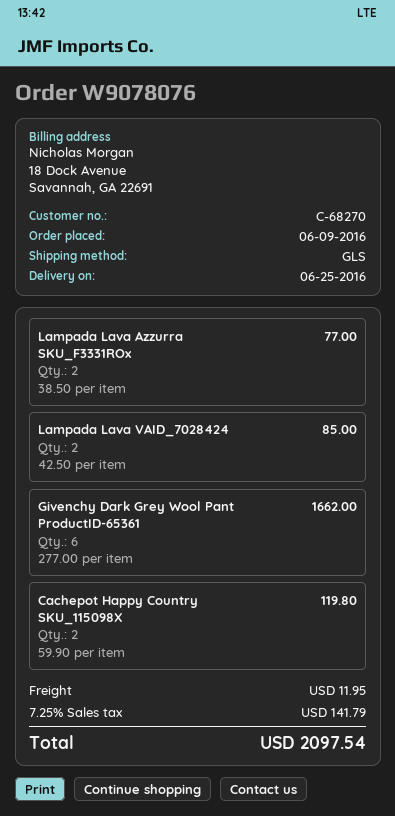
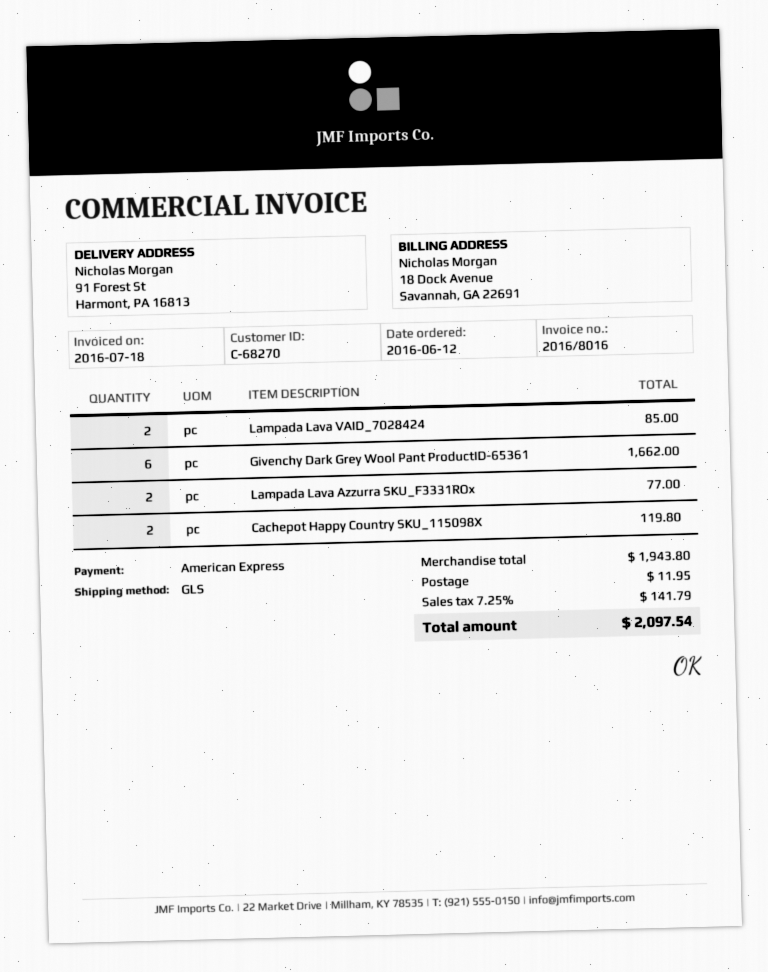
order date: 2016-06-09 -> 2016-06-12

